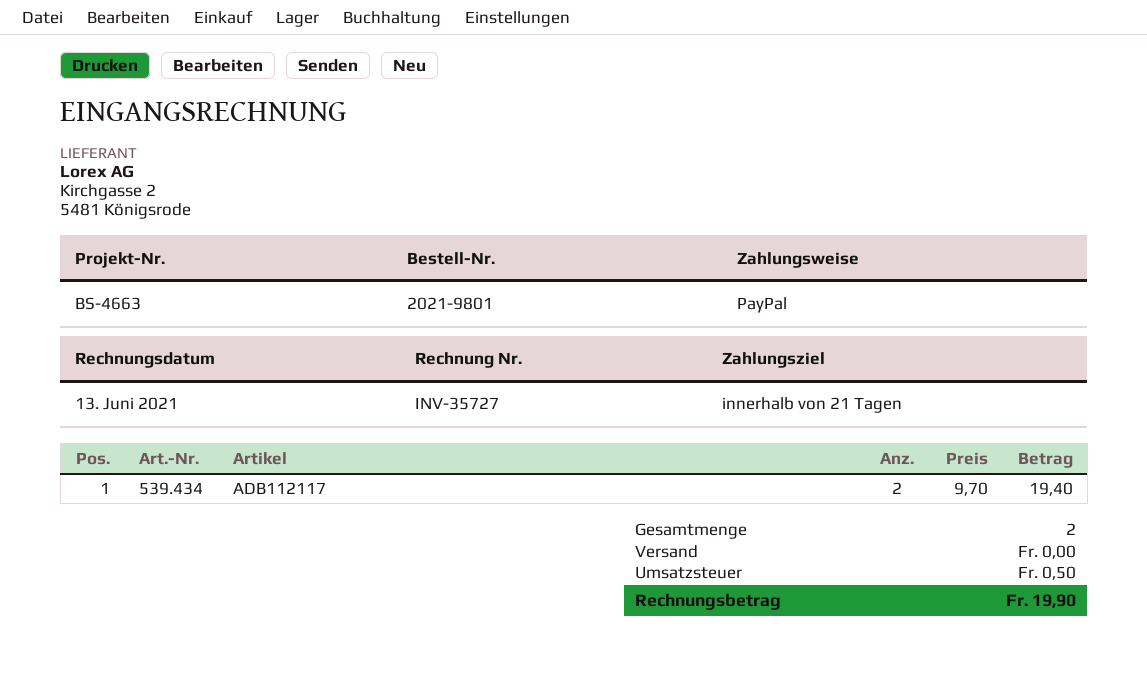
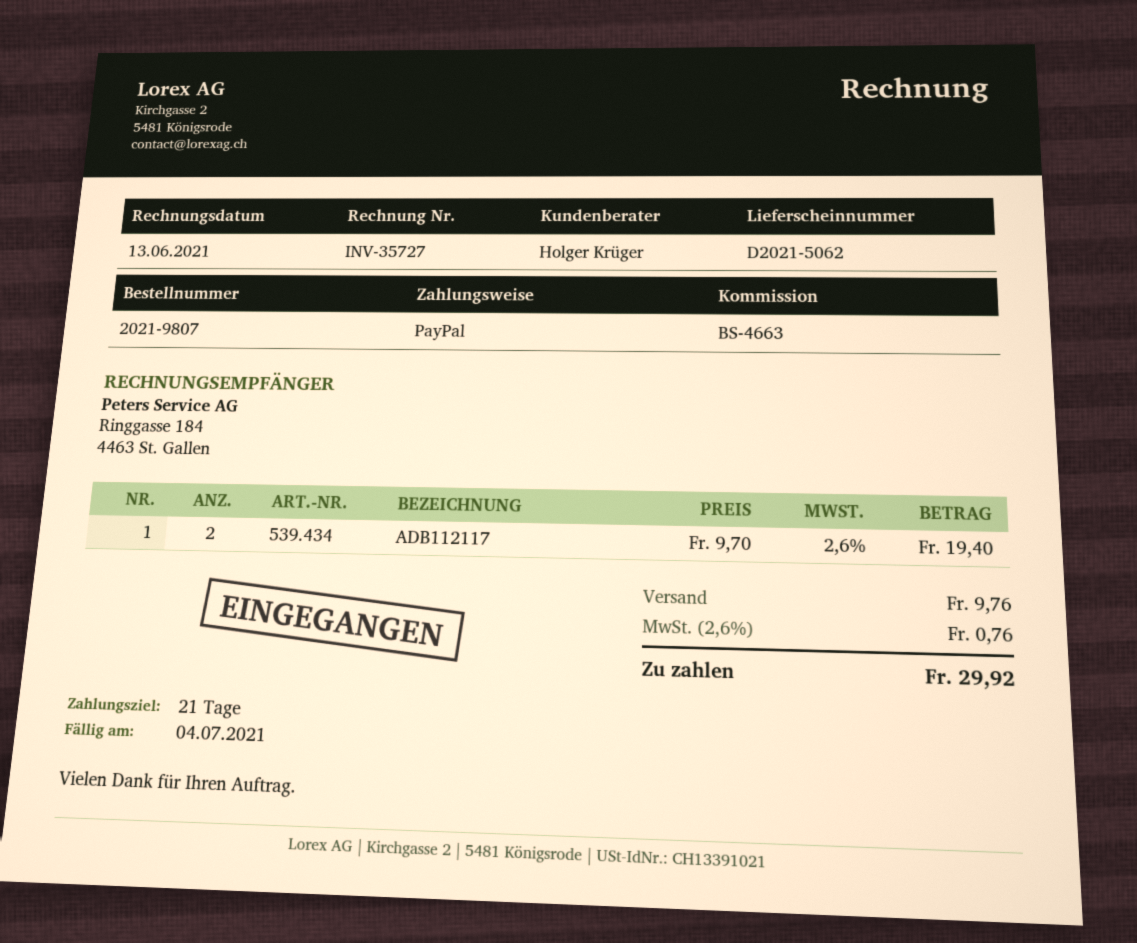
order number: 2021-9801 -> 2021-9807
shipping: 0.00 -> 9.76
tax: 0.50 -> 0.76
total: 19.90 -> 29.92

